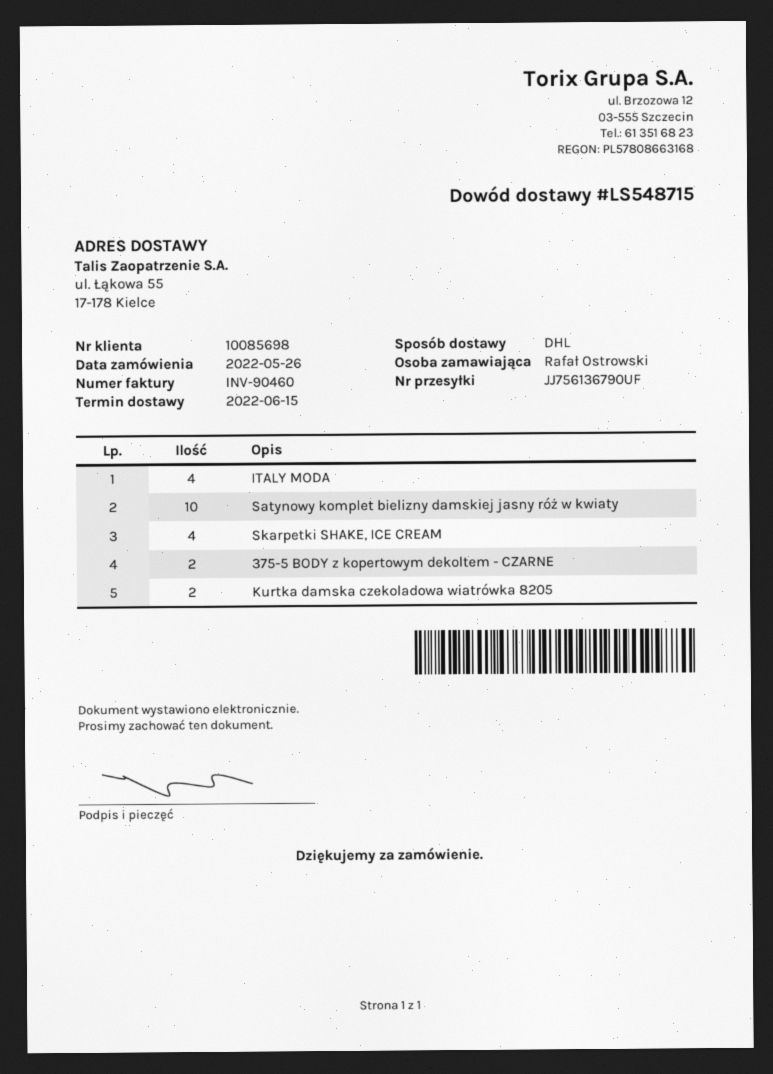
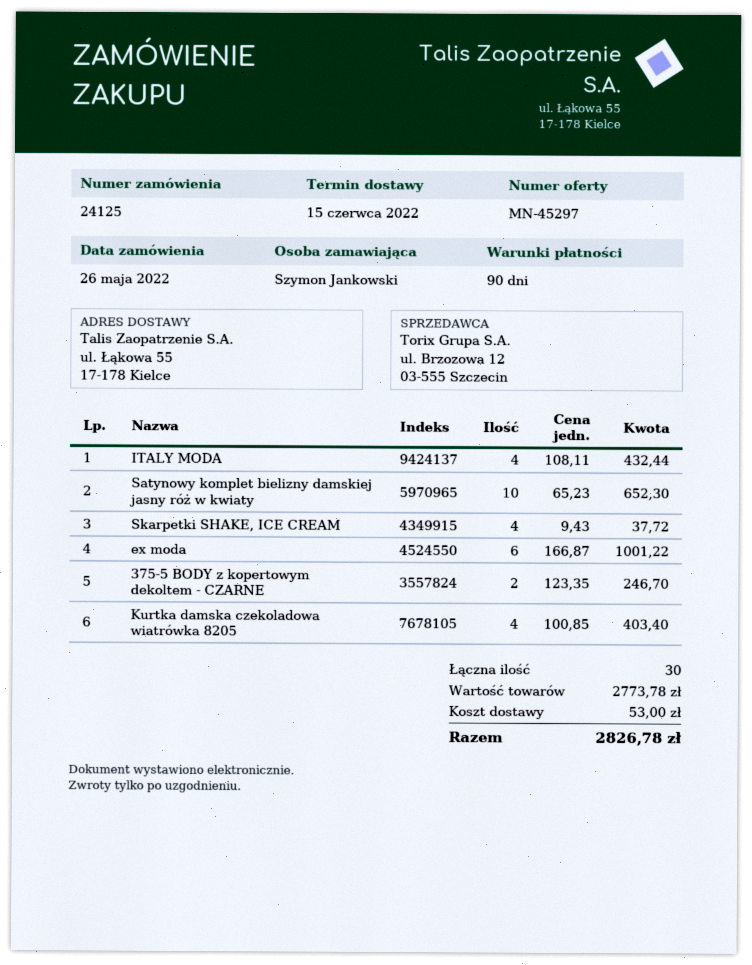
ordered by: Rafał Ostrowski -> Szymon Jankowski
Kurtka damska czekoladowa wiatrówka 8205: 2 -> 4
ex moda: none -> 6

